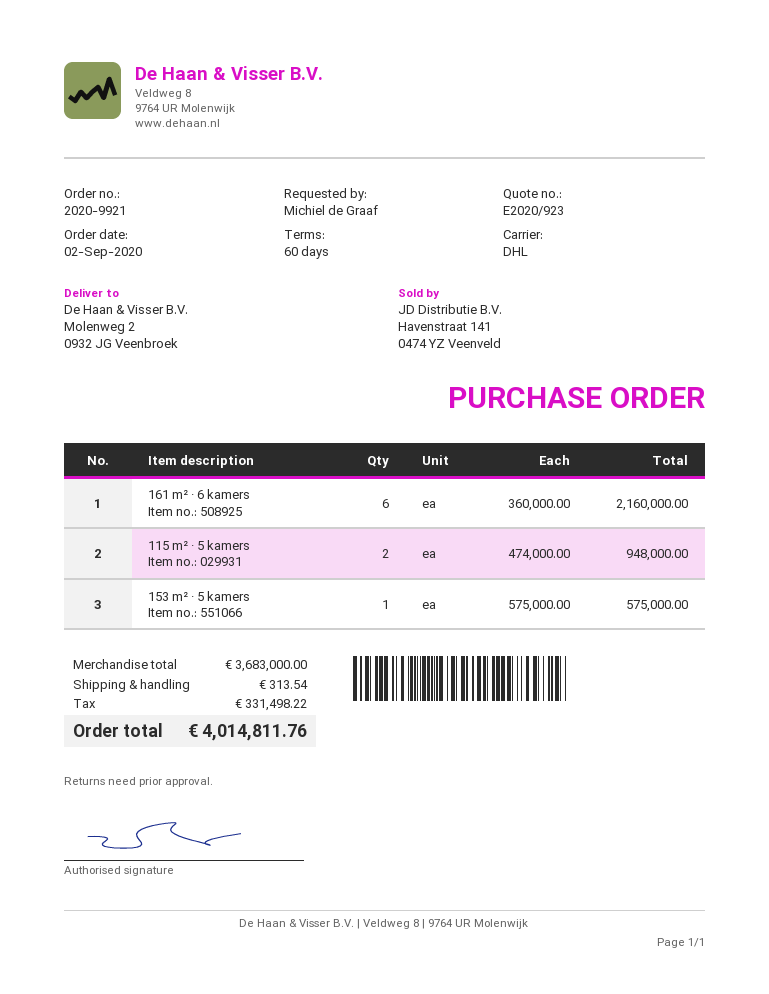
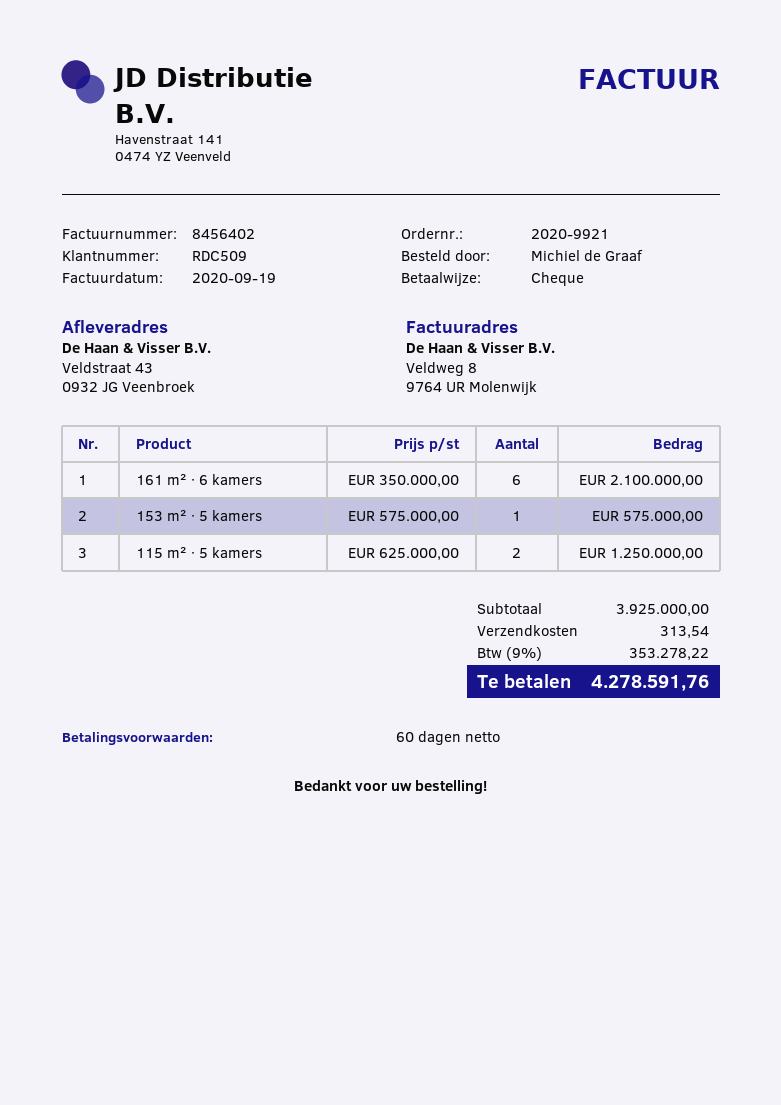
ship to: Molenweg 2, 0932 JG Veenbroek -> Veldstraat 43, 0932 JG Veenbroek
161 m² · 6 kamers: 6 x 360000.00 = 2160000.00 -> 6 x 350000.00 = 2100000.00
115 m² · 5 kamers: 2 x 474000.00 = 948000.00 -> 2 x 625000.00 = 1250000.00
subtotal: 3683000.00 -> 3925000.00
tax: 331498.22 -> 353278.22
total: 4014811.76 -> 4278591.76

